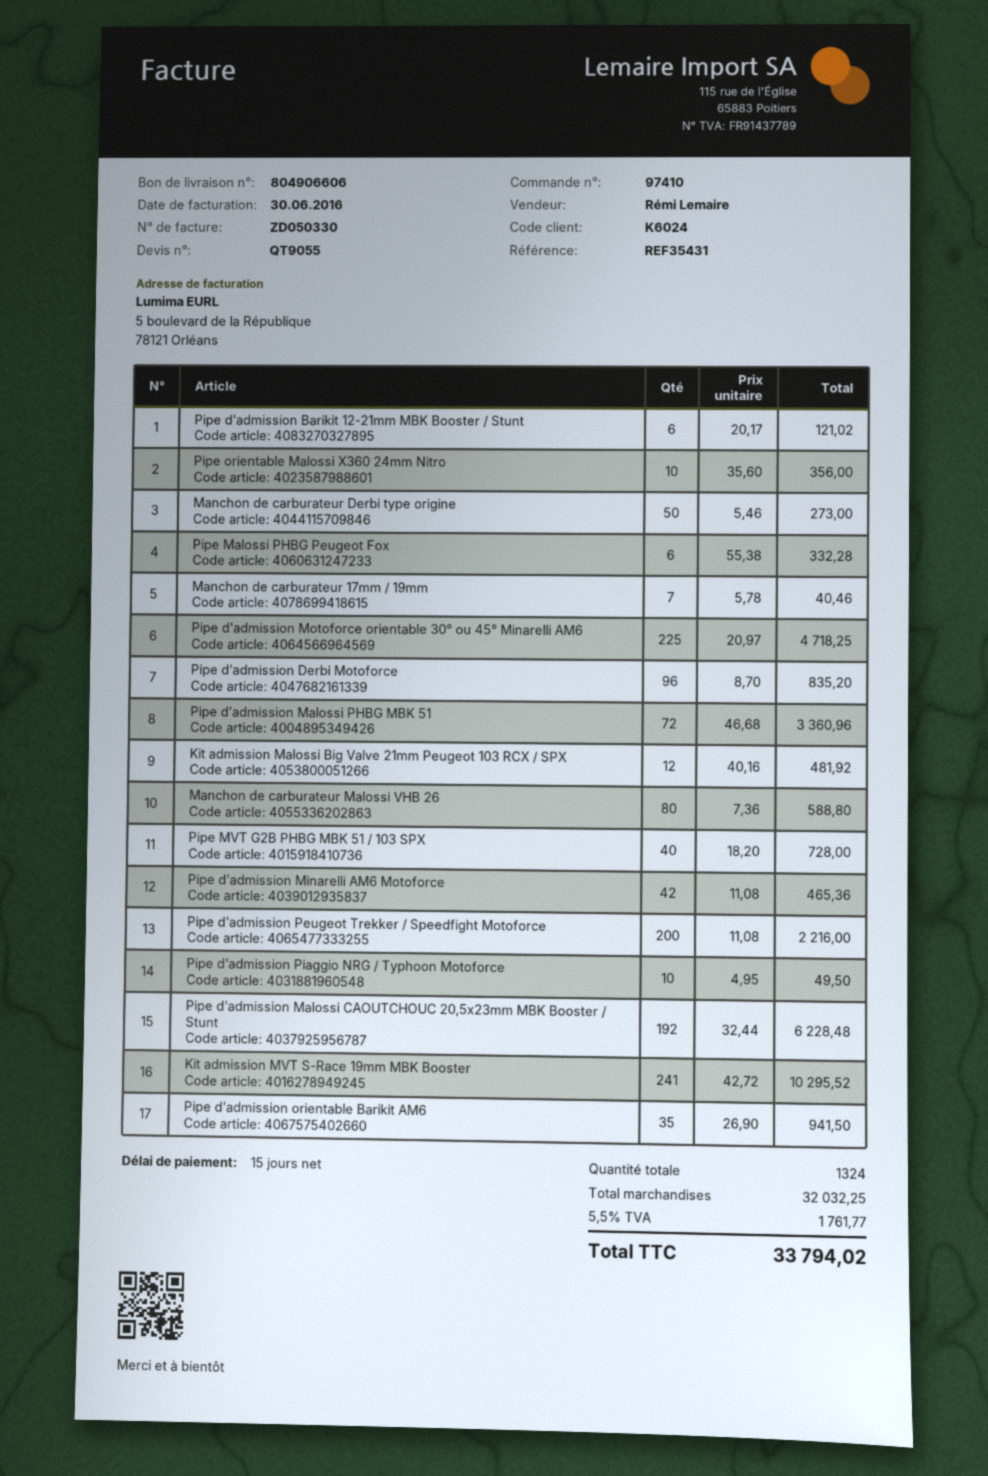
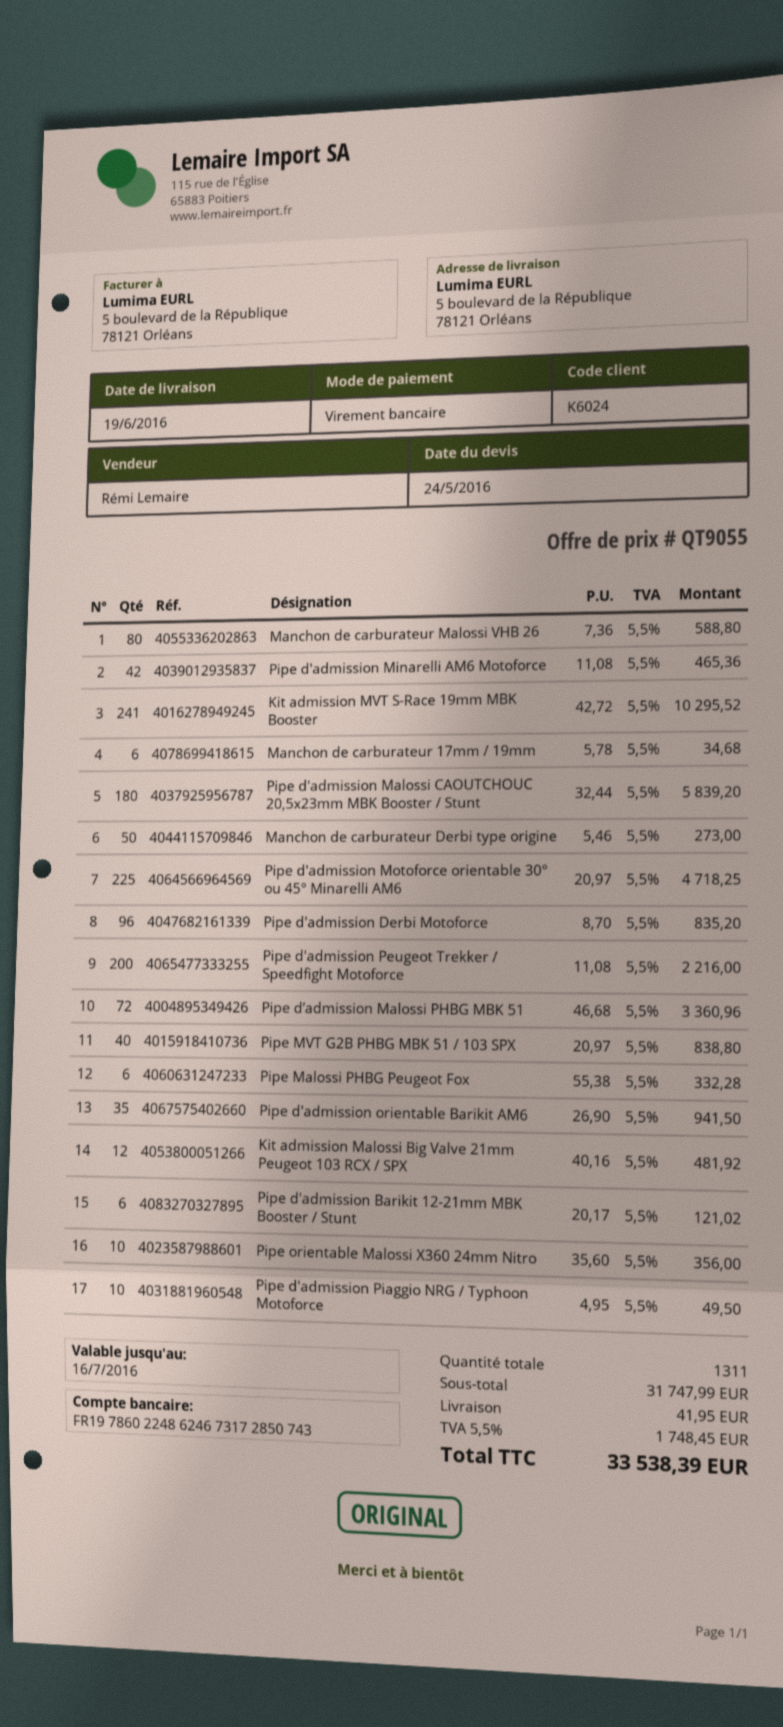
Manchon de carburateur 17mm / 19mm: 7 x 5.78 = 40.46 -> 6 x 5.78 = 34.68
Pipe MVT G2B PHBG MBK 51 / 103 SPX: 40 x 18.20 = 728.00 -> 40 x 20.97 = 838.80
Pipe d'admission Malossi CAOUTCHOUC 20,5x23mm MBK Booster / Stunt: 192 x 32.44 = 6228.48 -> 180 x 32.44 = 5839.20
total quantity: 1324 -> 1311
subtotal: 32032.25 -> 31747.99
shipping: none -> 41.95
tax: 5.5% = 1761.77 -> 5.5% = 1748.45
total: 33794.02 -> 33538.39

